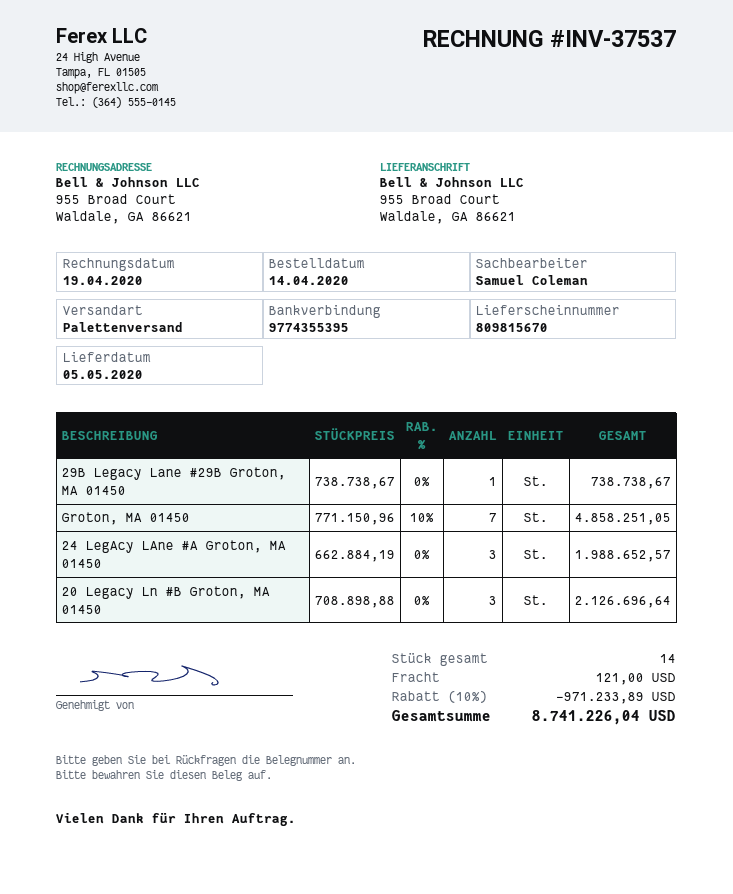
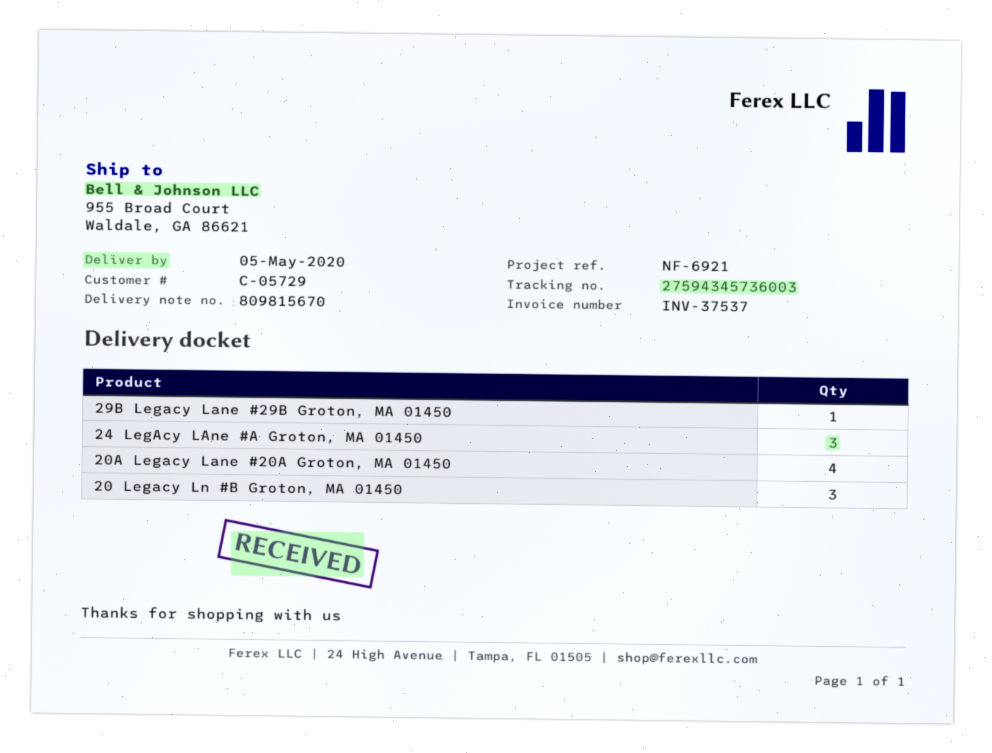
Groton, MA 01450: 7 -> none
20A Legacy Lane #20A Groton, MA 01450: none -> 4

